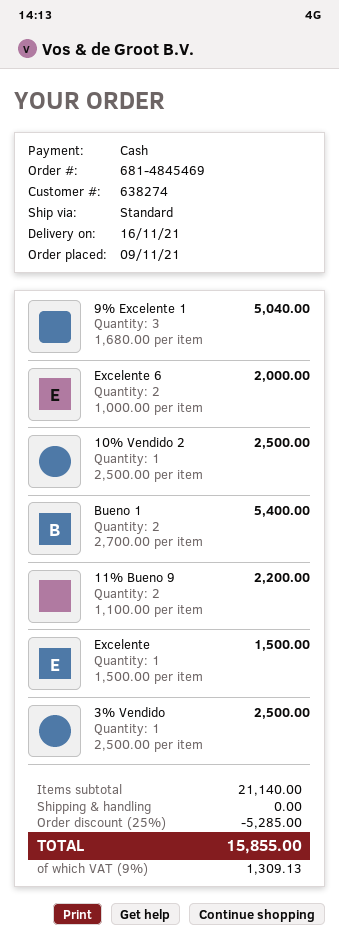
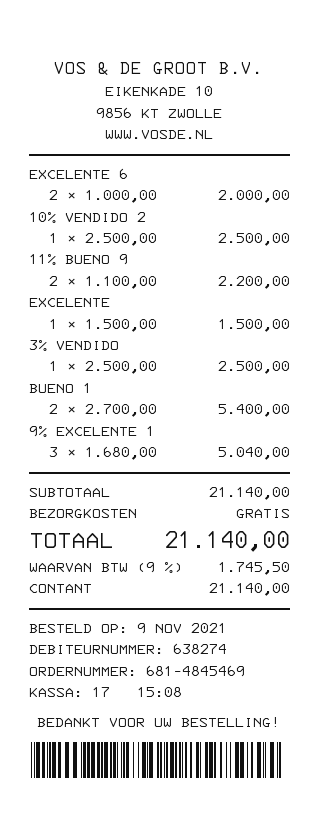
discount: 25% = 5285.00 -> none
tax: 9% = 1309.13 -> 9% = 1745.50
total: 15855.00 -> 21140.00

